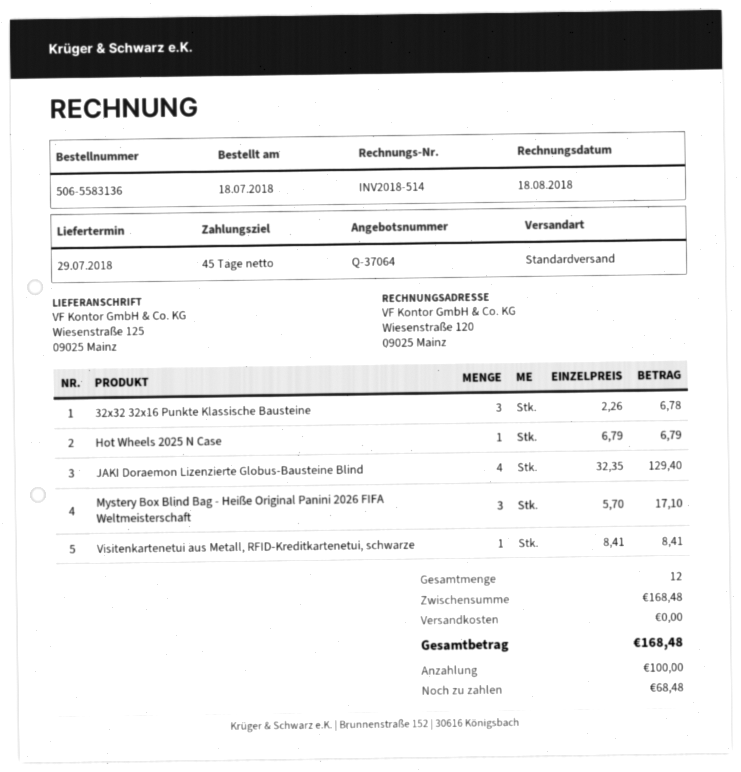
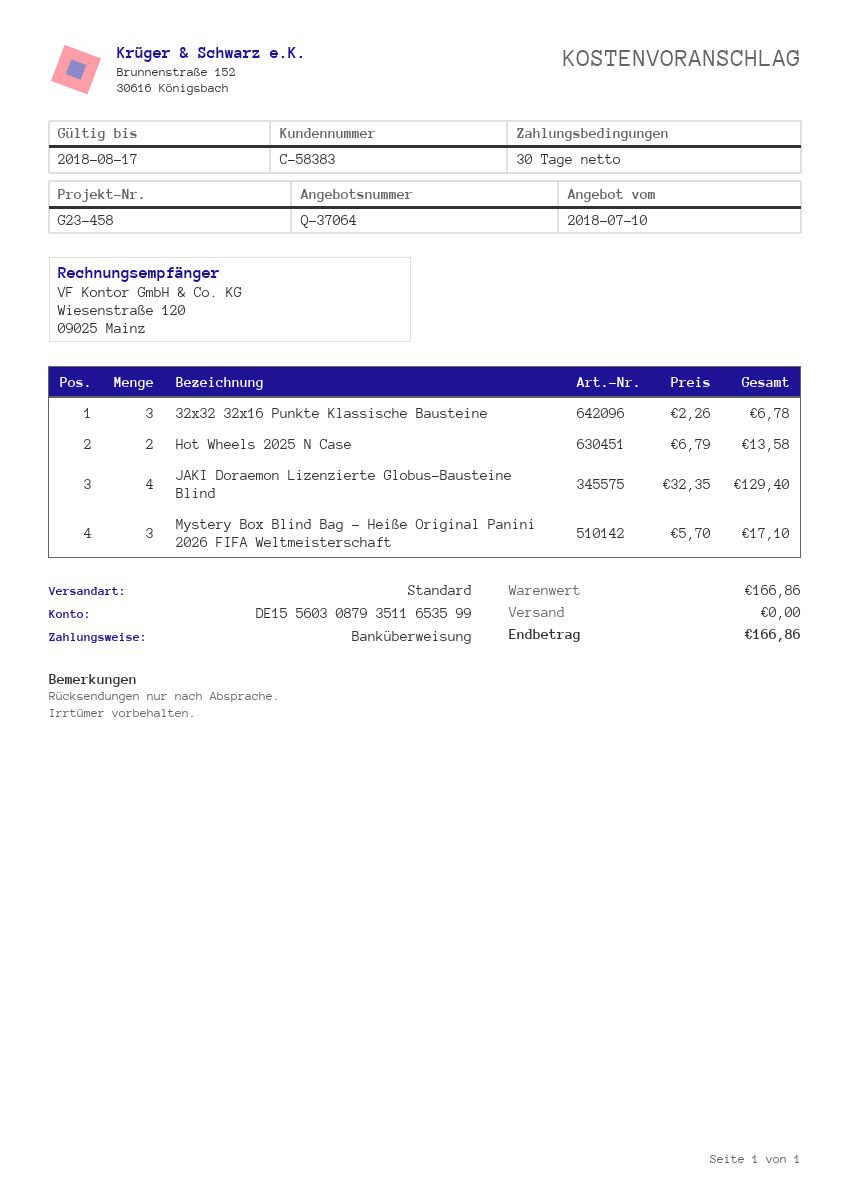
payment terms: 45 days -> 30 days
Hot Wheels 2025 N Case: 1 x 6.79 = 6.79 -> 2 x 6.79 = 13.58
Visitenkartenetui aus Metall, RFID-Kreditkartenetui, schwarze: 1 x 8.41 = 8.41 -> none
subtotal: 168.48 -> 166.86
total: 168.48 -> 166.86

